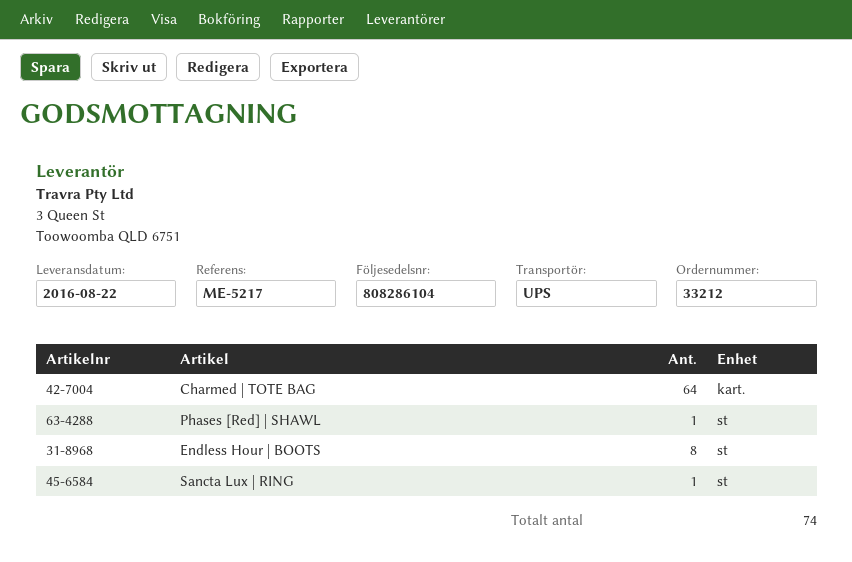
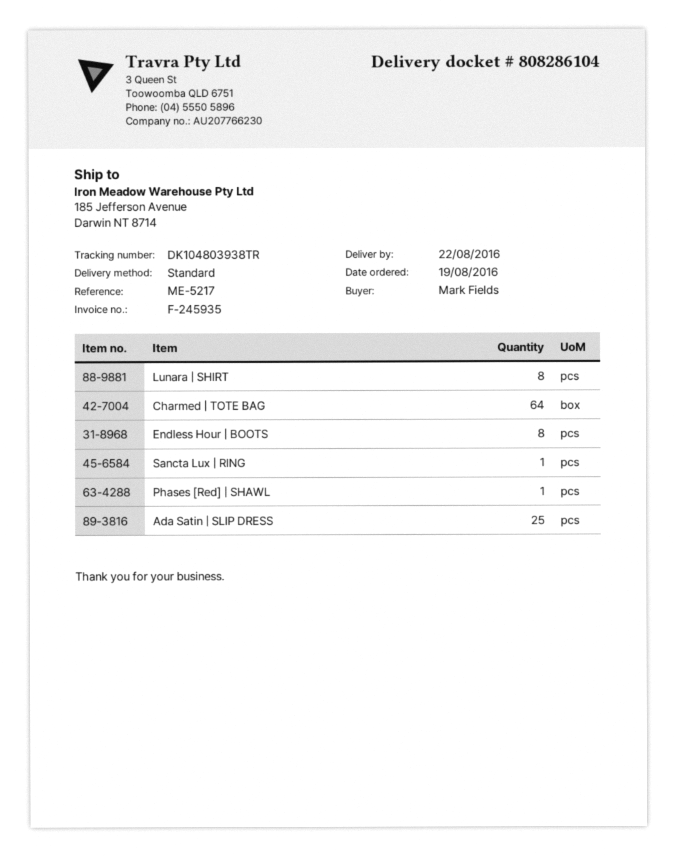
shipping method: UPS -> standard
Lunara | SHIRT: none -> 8
Ada Satin | SLIP DRESS: none -> 25

